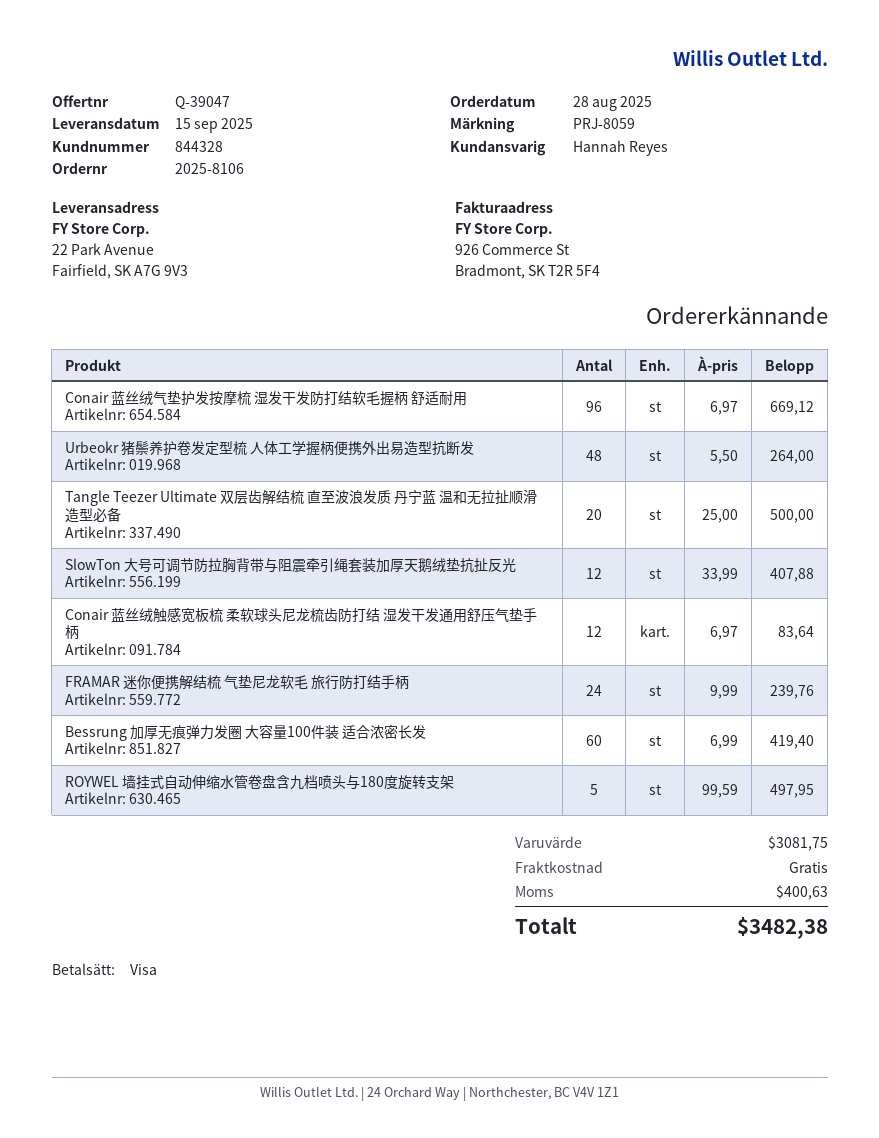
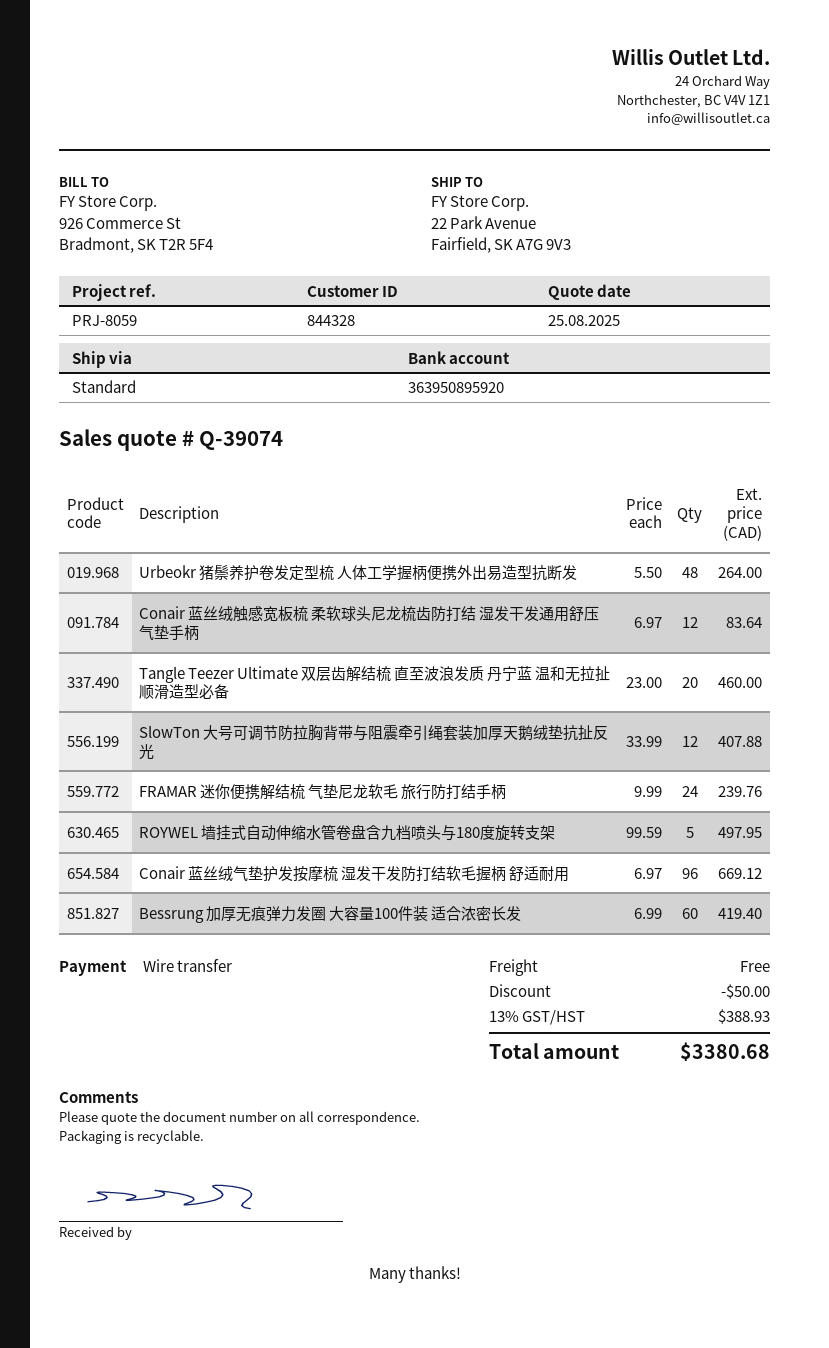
quote number: Q-39047 -> Q-39074
payment method: Visa -> bank transfer
Tangle Teezer Ultimate 双层齿解结梳 直至波浪发质 丹宁蓝 温和无拉扯顺滑造型必备: 20 x 25.00 = 500.00 -> 20 x 23.00 = 460.00
discount: none -> 50.00
tax: 400.63 -> 388.93
total: 3482.38 -> 3380.68

